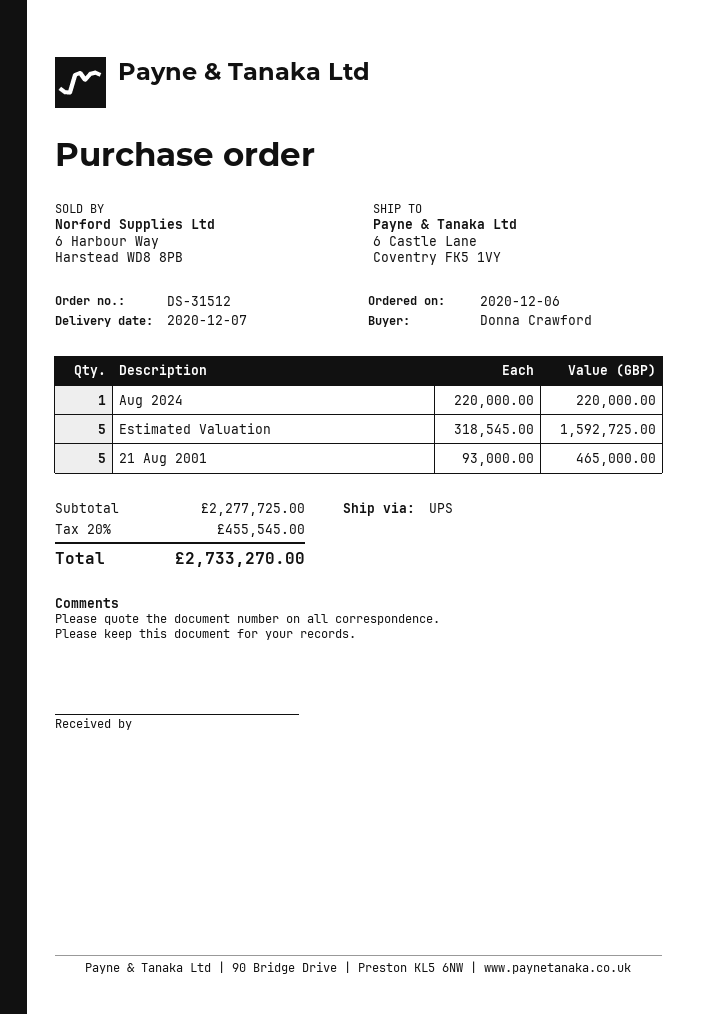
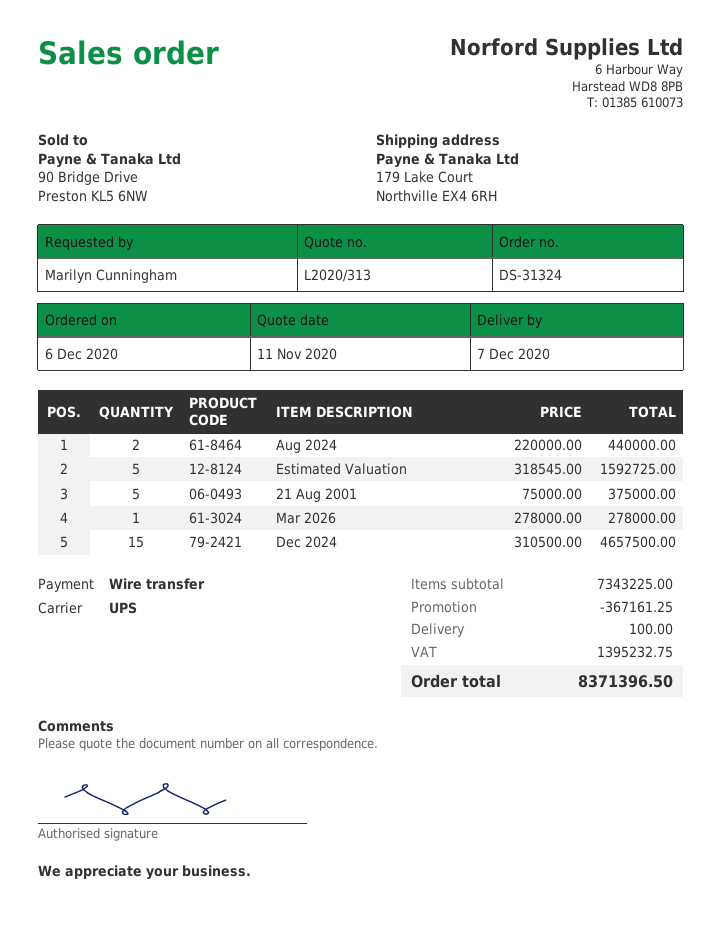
order number: DS-31512 -> DS-31324
ordered by: Donna Crawford -> Marilyn Cunningham
ship to: 6 Castle Lane, Coventry FK5 1VY -> 179 Lake Court, Northville EX4 6RH
Aug 2024: 1 x 220000.00 = 220000.00 -> 2 x 220000.00 = 440000.00
21 Aug 2001: 5 x 93000.00 = 465000.00 -> 5 x 75000.00 = 375000.00
Mar 2026: none -> 1 x 278000.00 = 278000.00
Dec 2024: none -> 15 x 310500.00 = 4657500.00
subtotal: 2277725.00 -> 7343225.00
discount: none -> 367161.25
shipping: none -> 100.00
tax: 455545.00 -> 1395232.75
total: 2733270.00 -> 8371396.50

